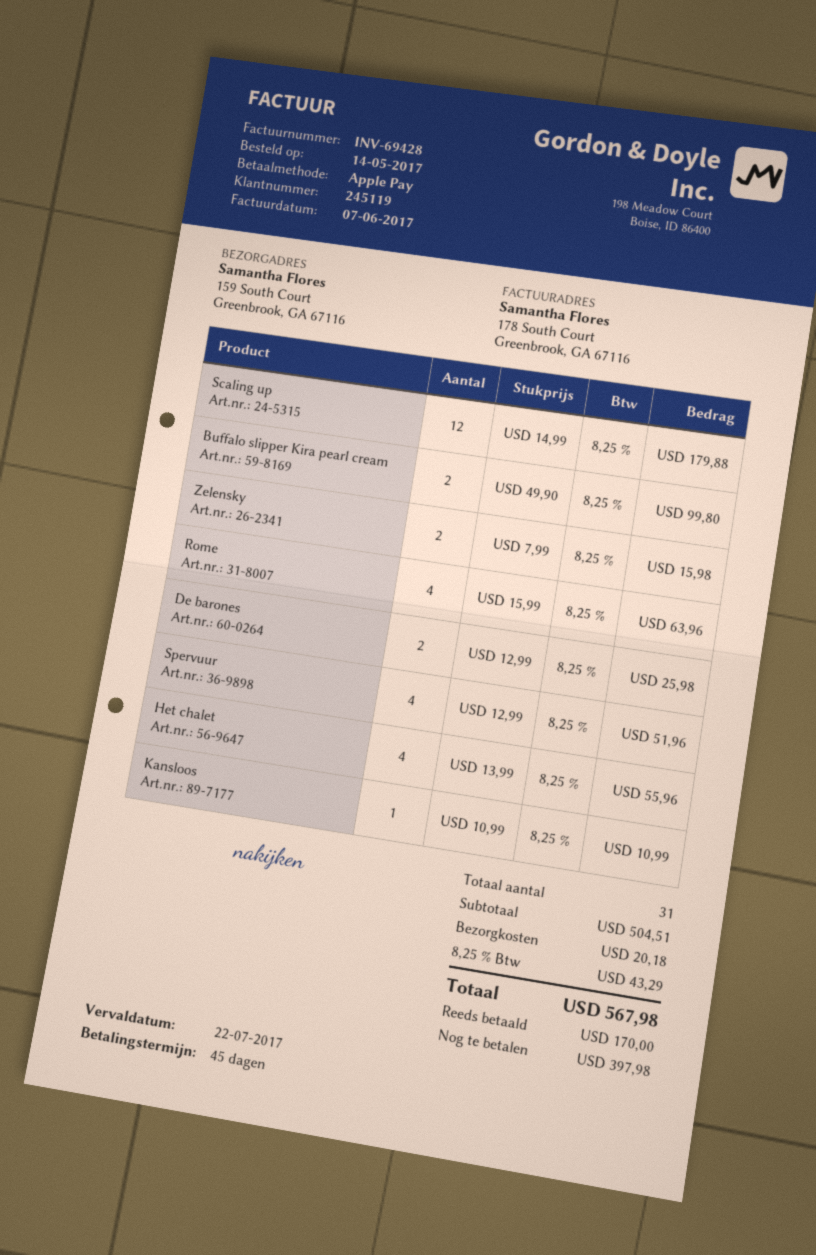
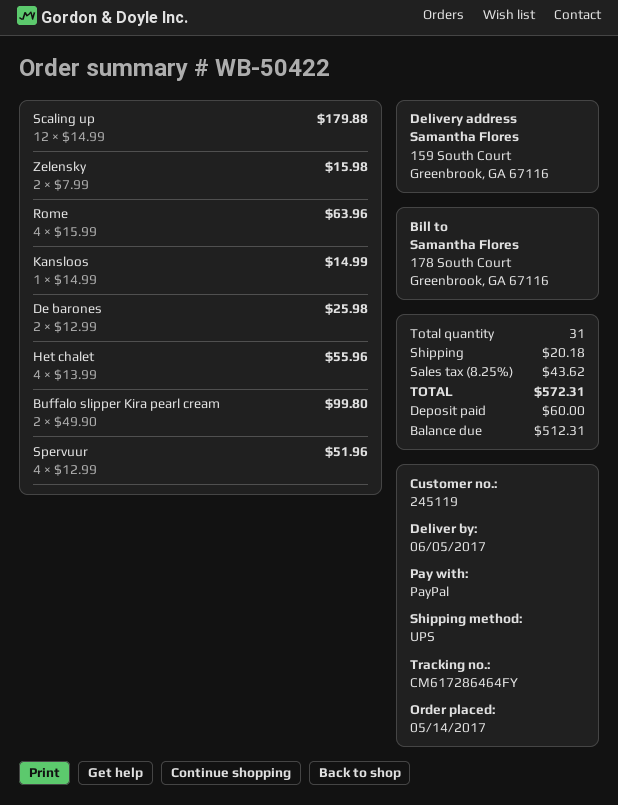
payment method: Apple Pay -> PayPal
Kansloos: 1 x 10.99 = 10.99 -> 1 x 14.99 = 14.99
tax: 8.25% = 43.29 -> 8.25% = 43.62
total: 567.98 -> 572.31
deposit: 170.00 -> 60.00
balance: 397.98 -> 512.31

